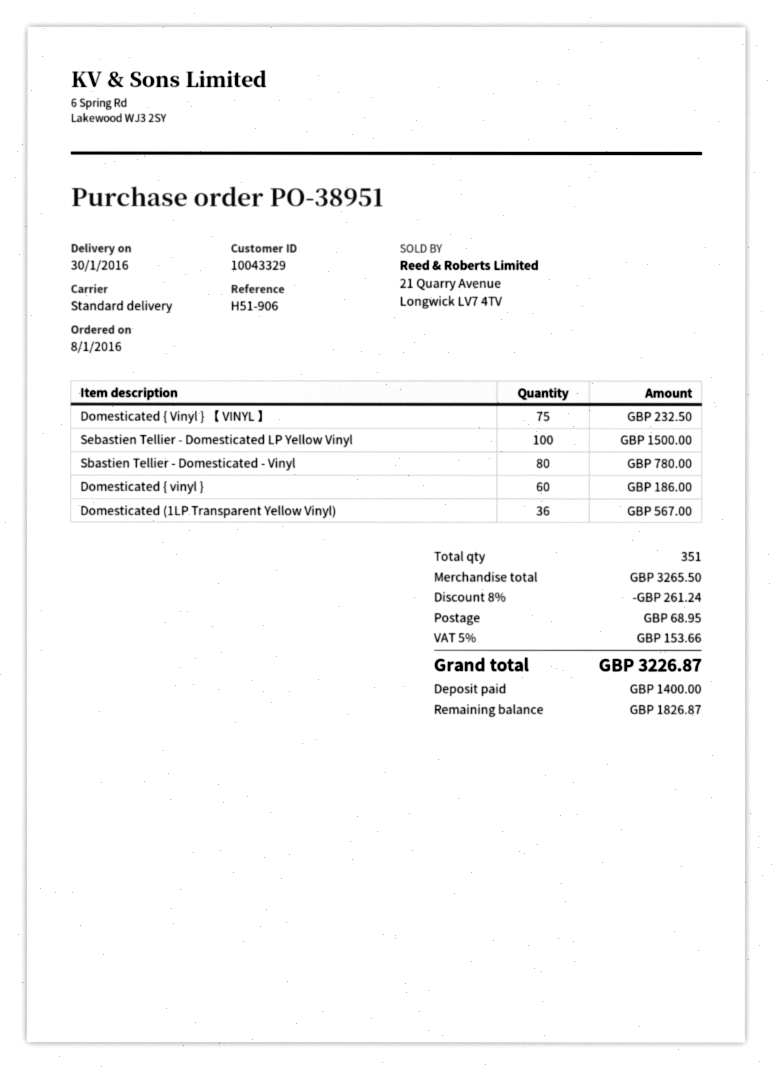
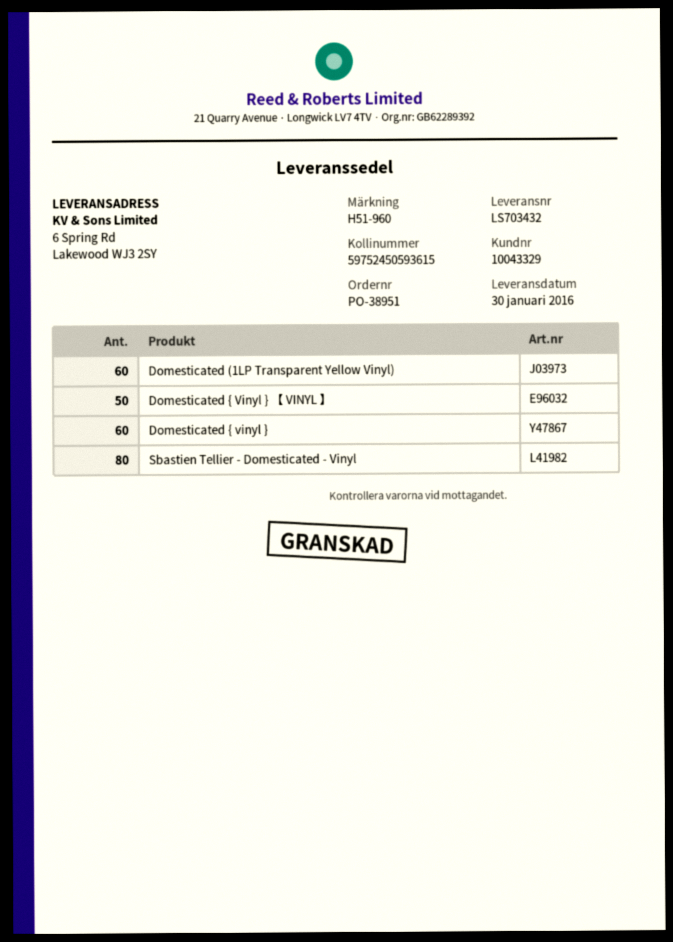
reference: H51-906 -> H51-960
Domesticated { Vinyl } 【 VINYL 】: 75 -> 50
Sebastien Tellier - Domesticated LP Yellow Vinyl: 100 -> none
Domesticated (1LP Transparent Yellow Vinyl): 36 -> 60

